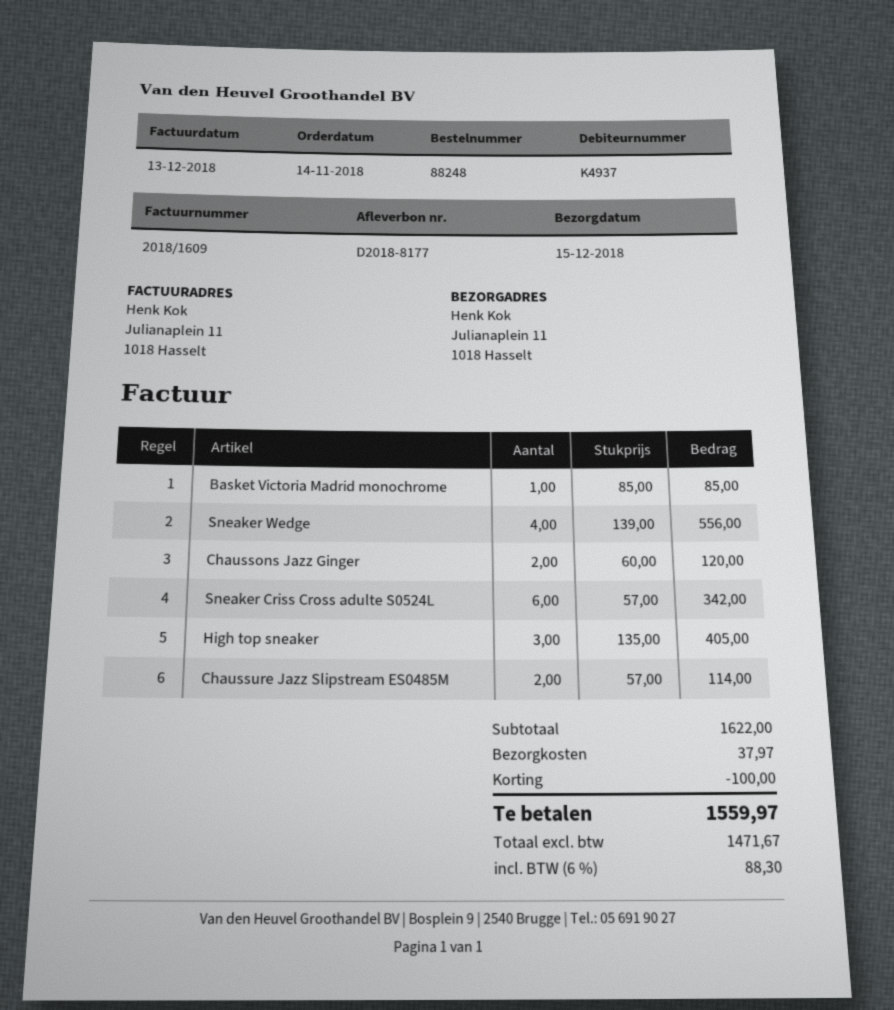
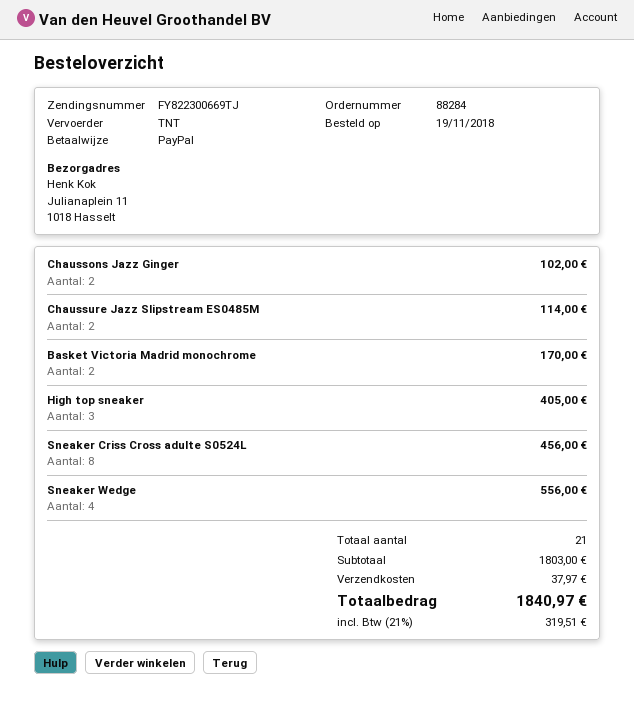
order number: 88248 -> 88284
order date: 2018-11-14 -> 2018-11-19
Basket Victoria Madrid monochrome: 1 for 85.00 -> 2 for 170.00
Chaussons Jazz Ginger: 2 for 120.00 -> 2 for 102.00
Sneaker Criss Cross adulte S0524L: 6 for 342.00 -> 8 for 456.00
subtotal: 1622.00 -> 1803.00
discount: 100.00 -> none
tax: 6% = 88.30 -> 21% = 319.51
total: 1559.97 -> 1840.97

